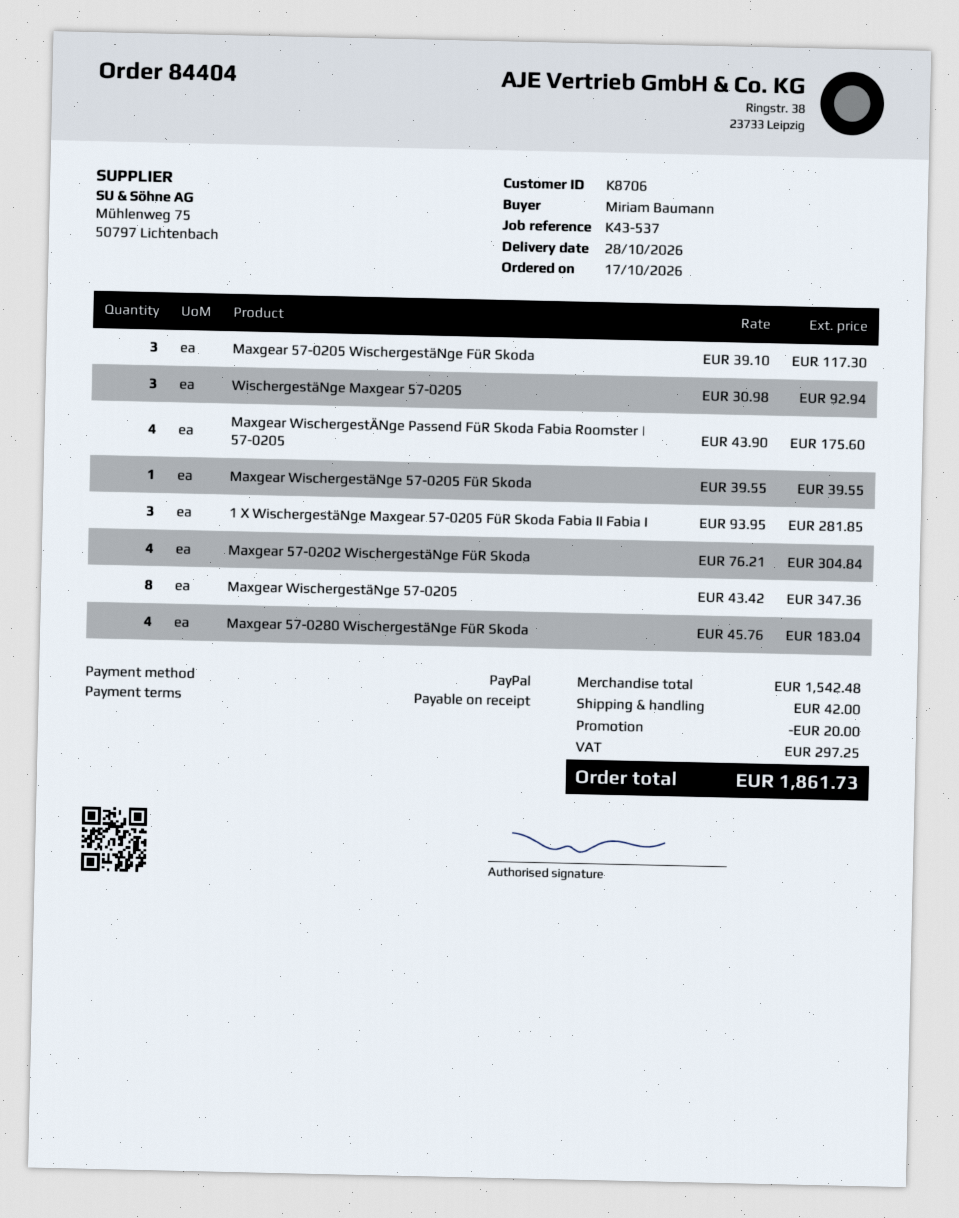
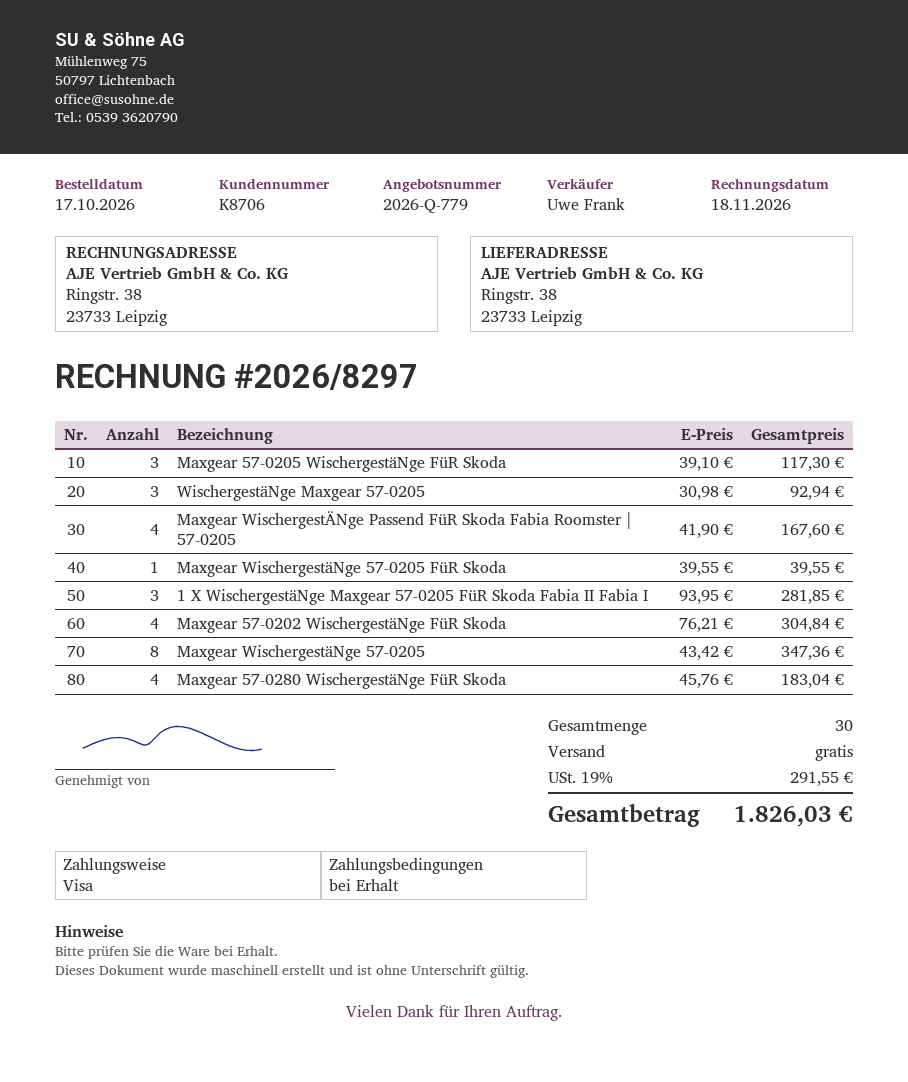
payment method: PayPal -> Visa
Maxgear WischergestÄNge Passend FüR Skoda Fabia Roomster | 57-0205: 4 x 43.90 = 175.60 -> 4 x 41.90 = 167.60
discount: 20.00 -> none
shipping: 42.00 -> 0.00
tax: 297.25 -> 291.55
total: 1861.73 -> 1826.03

